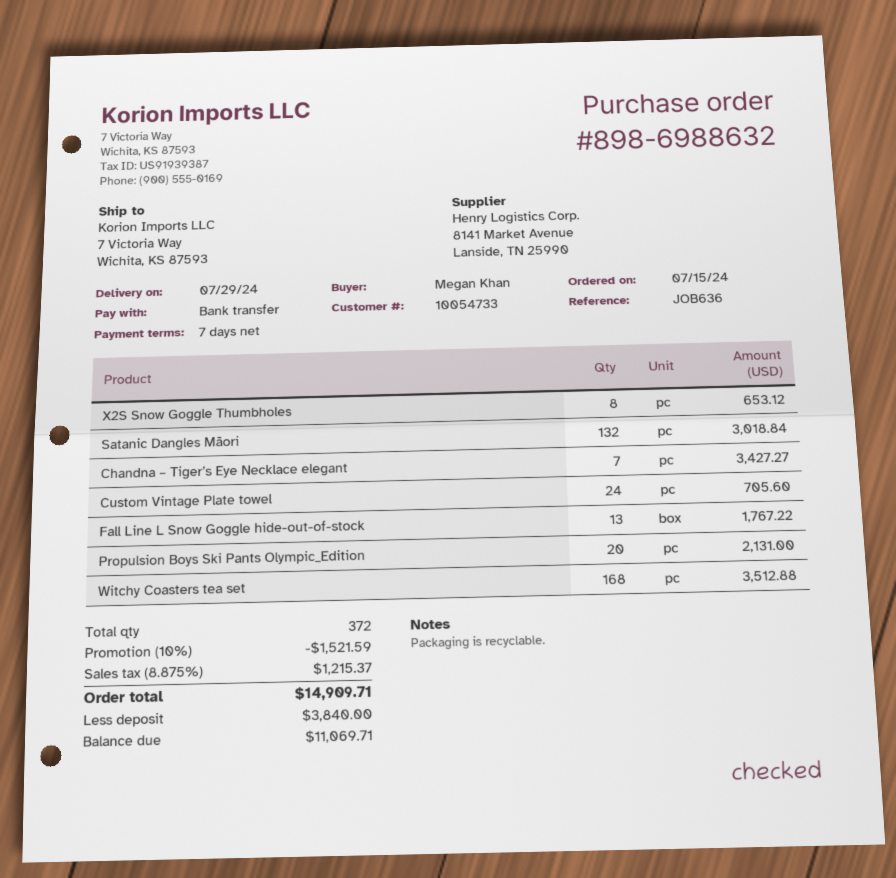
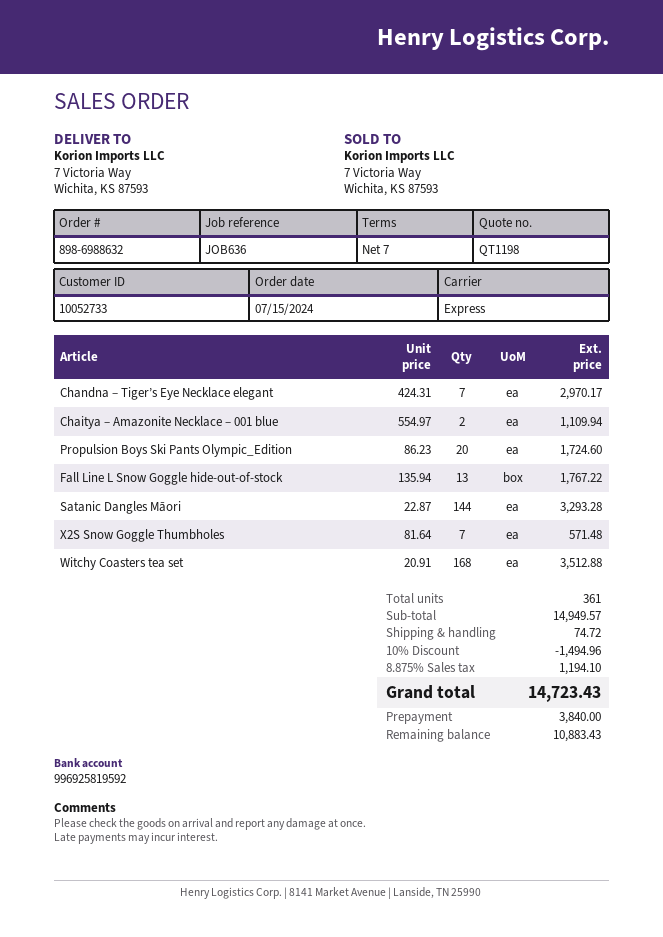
customer number: 10054733 -> 10052733
X2S Snow Goggle Thumbholes: 8 for 653.12 -> 7 for 571.48
Satanic Dangles Māori: 132 for 3018.84 -> 144 for 3293.28
Chandna – Tiger’s Eye Necklace elegant: 7 for 3427.27 -> 7 for 2970.17
Custom Vintage Plate towel: 24 for 705.60 -> none
Propulsion Boys Ski Pants Olympic_Edition: 20 for 2131.00 -> 20 for 1724.60
Chaitya – Amazonite Necklace – 001 blue: none -> 2 for 1109.94
total quantity: 372 -> 361
discount: 10% = 1521.59 -> 10% = 1494.96
shipping: none -> 74.72
tax: 8.875% = 1215.37 -> 8.875% = 1194.10
total: 14909.71 -> 14723.43
balance: 11069.71 -> 10883.43

